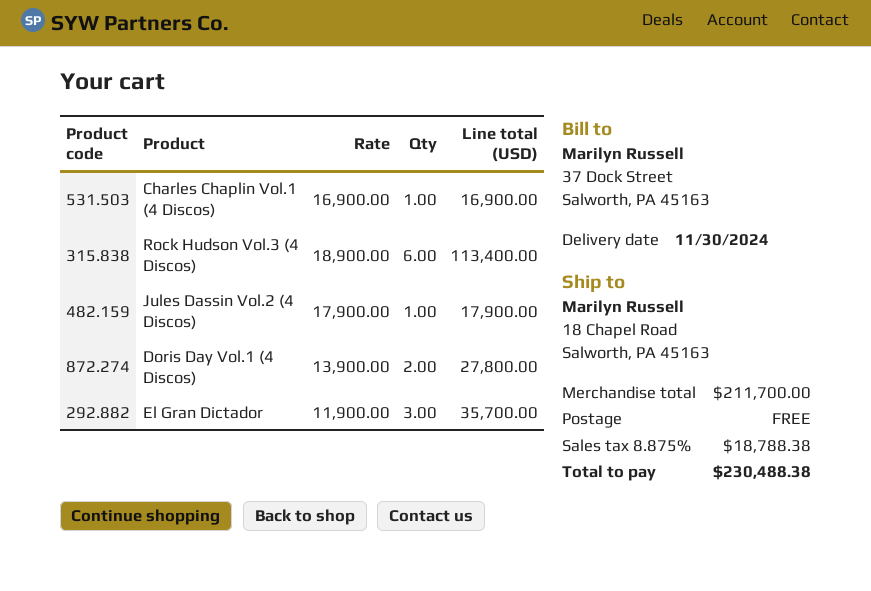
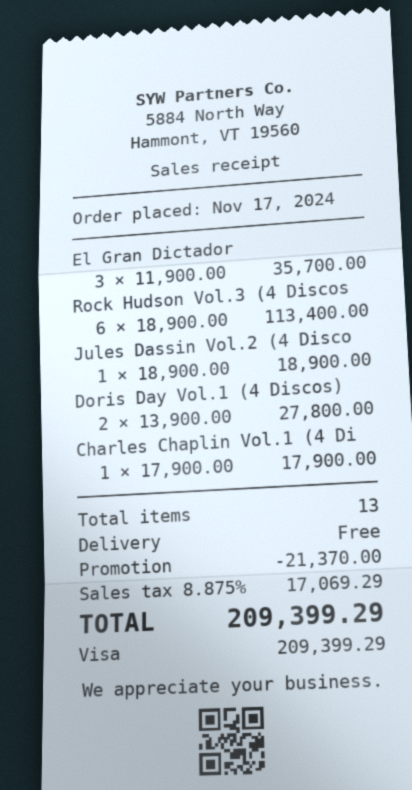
Charles Chaplin Vol.1 (4 Discos): 1 x 16900.00 = 16900.00 -> 1 x 17900.00 = 17900.00
Jules Dassin Vol.2 (4 Discos): 1 x 17900.00 = 17900.00 -> 1 x 18900.00 = 18900.00
discount: none -> 21370.00
tax: 8.875% = 18788.38 -> 8.875% = 17069.29
total: 230488.38 -> 209399.29

